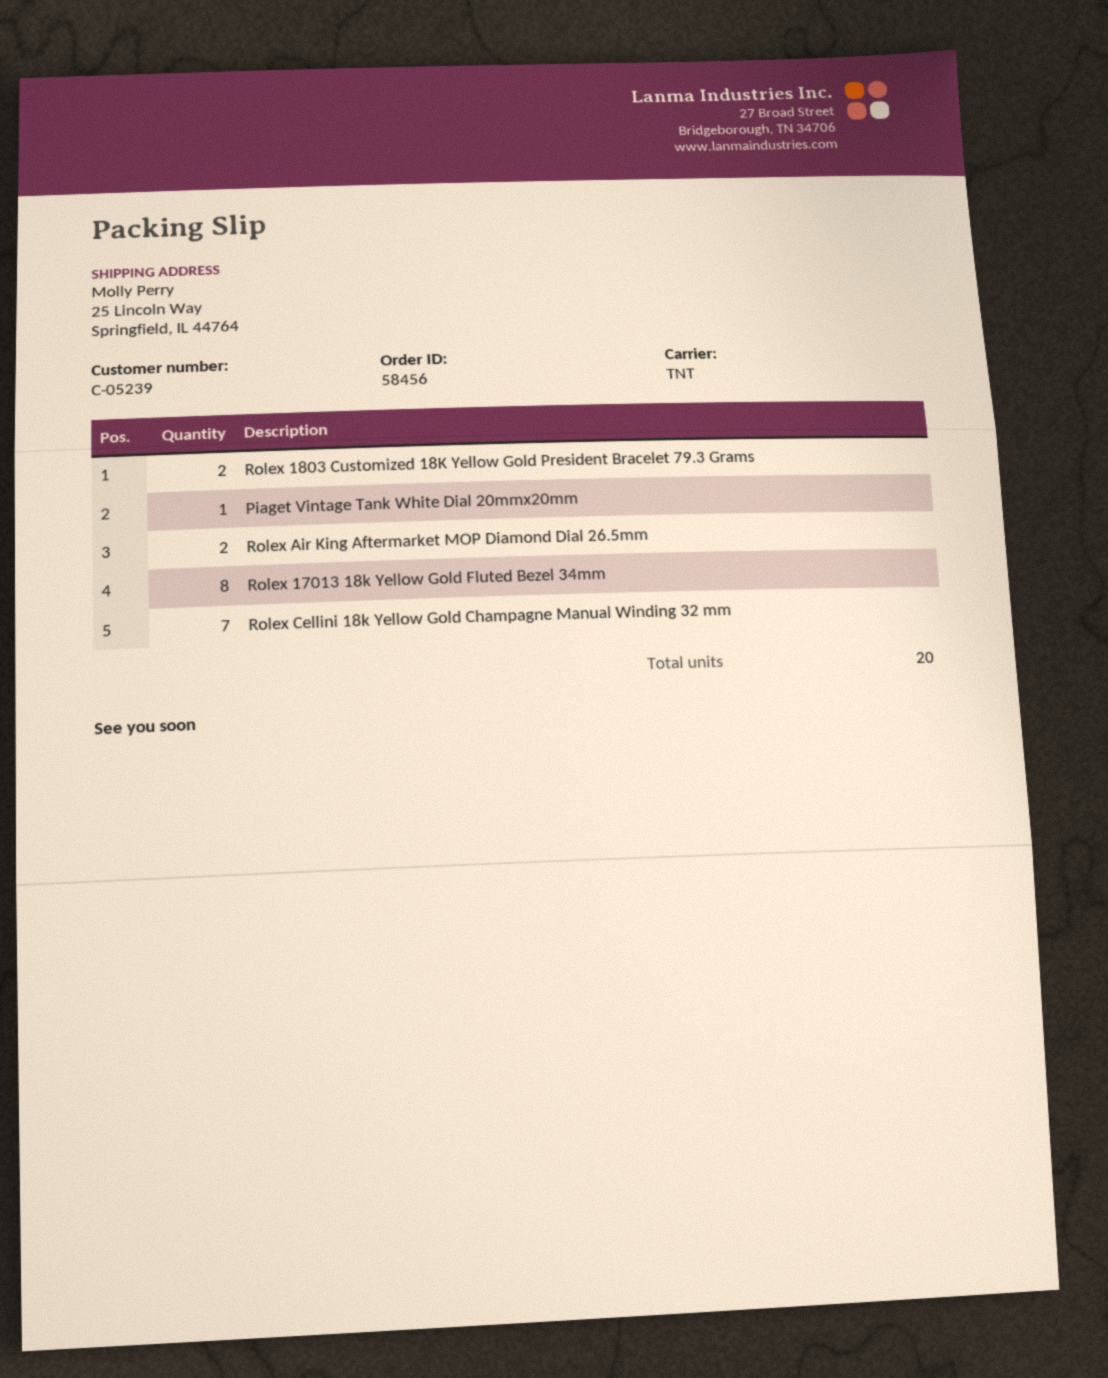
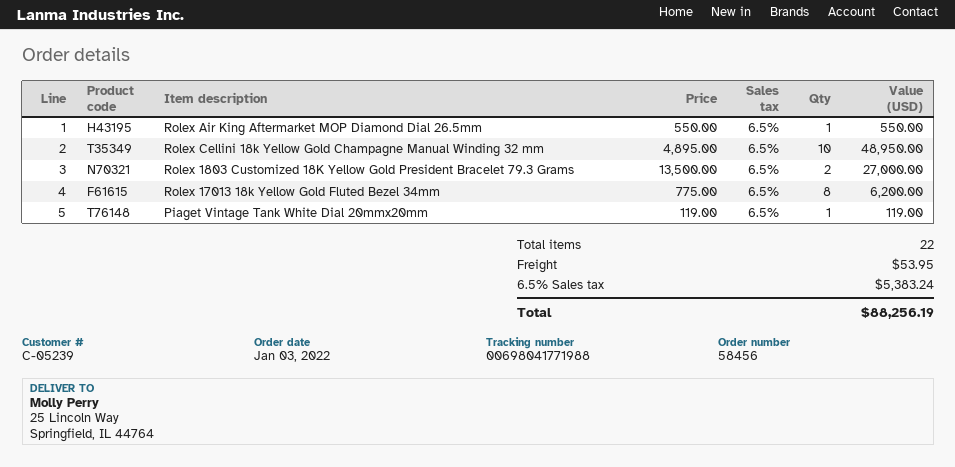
Rolex Air King Aftermarket MOP Diamond Dial 26.5mm: 2 -> 1
Rolex Cellini 18k Yellow Gold Champagne Manual Winding 32 mm: 7 -> 10
total quantity: 20 -> 22

